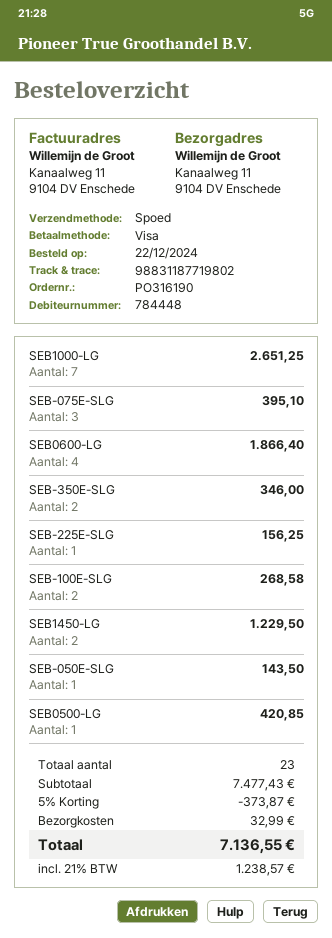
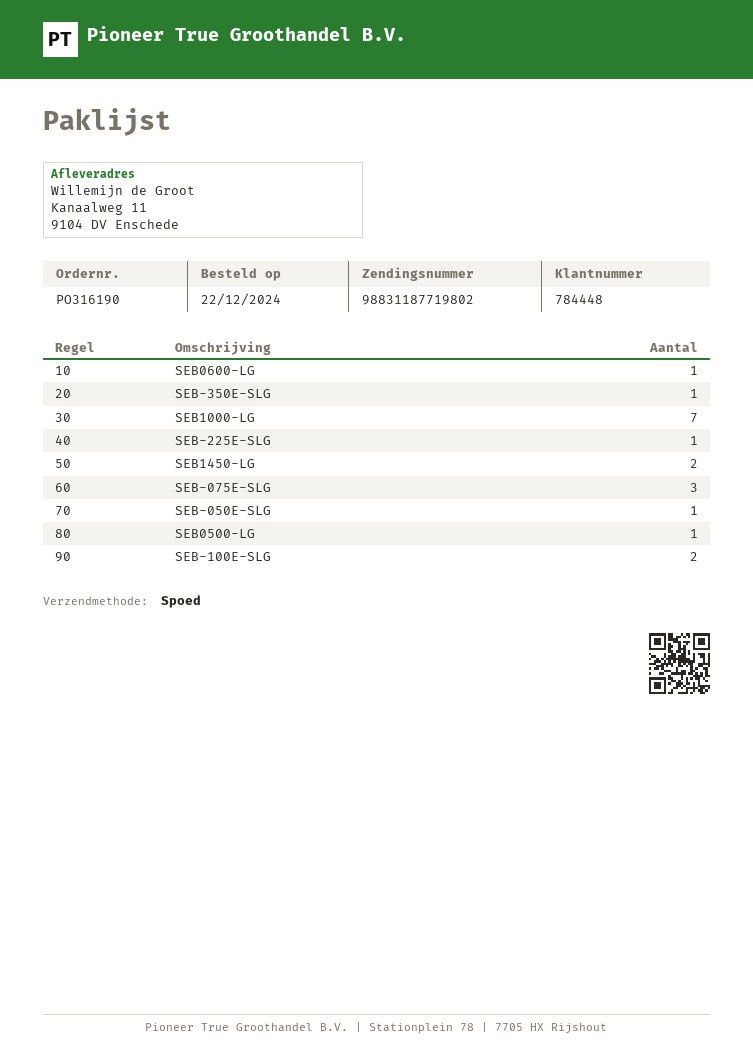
SEB0600-LG: 4 -> 1
SEB-350E-SLG: 2 -> 1

